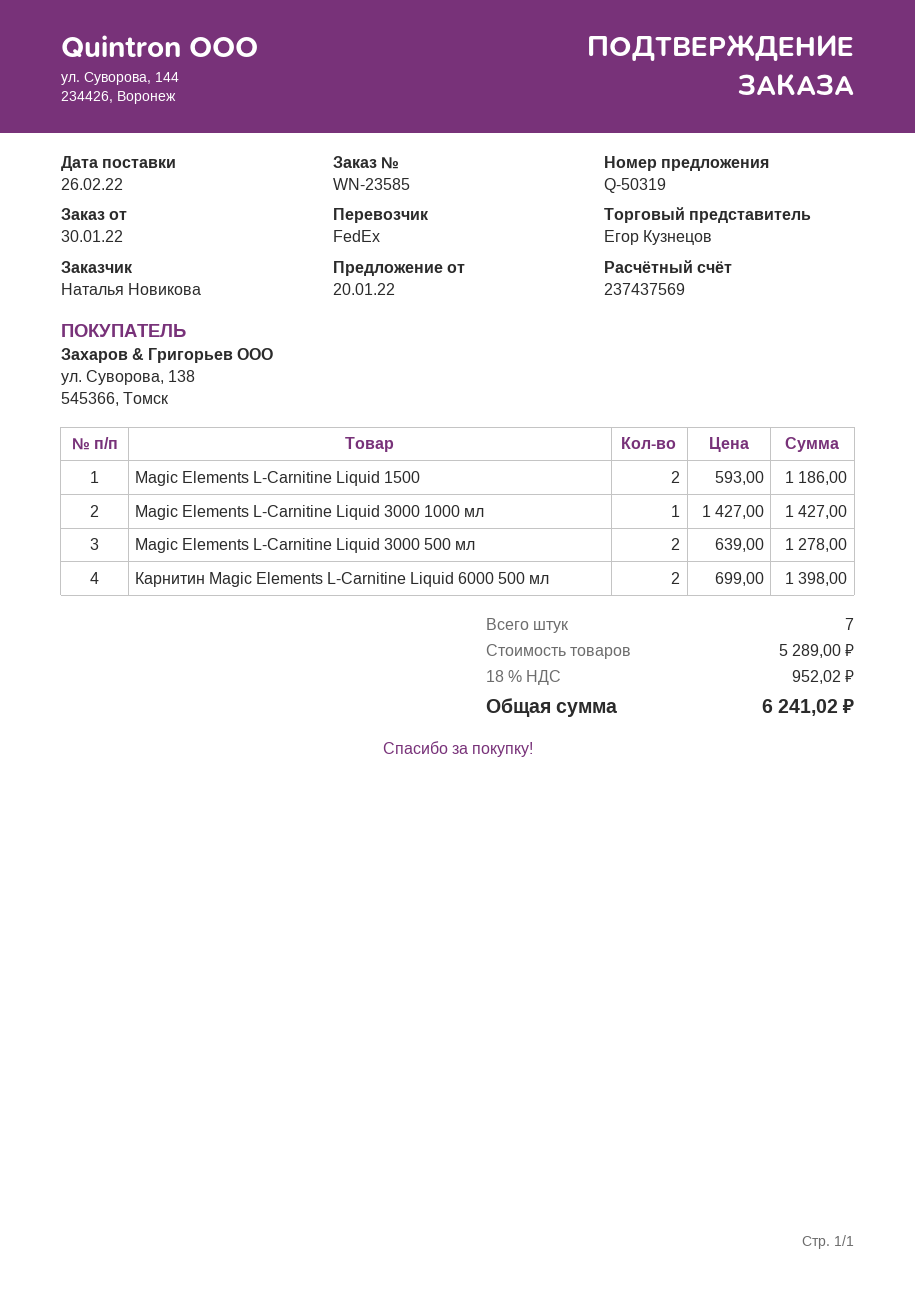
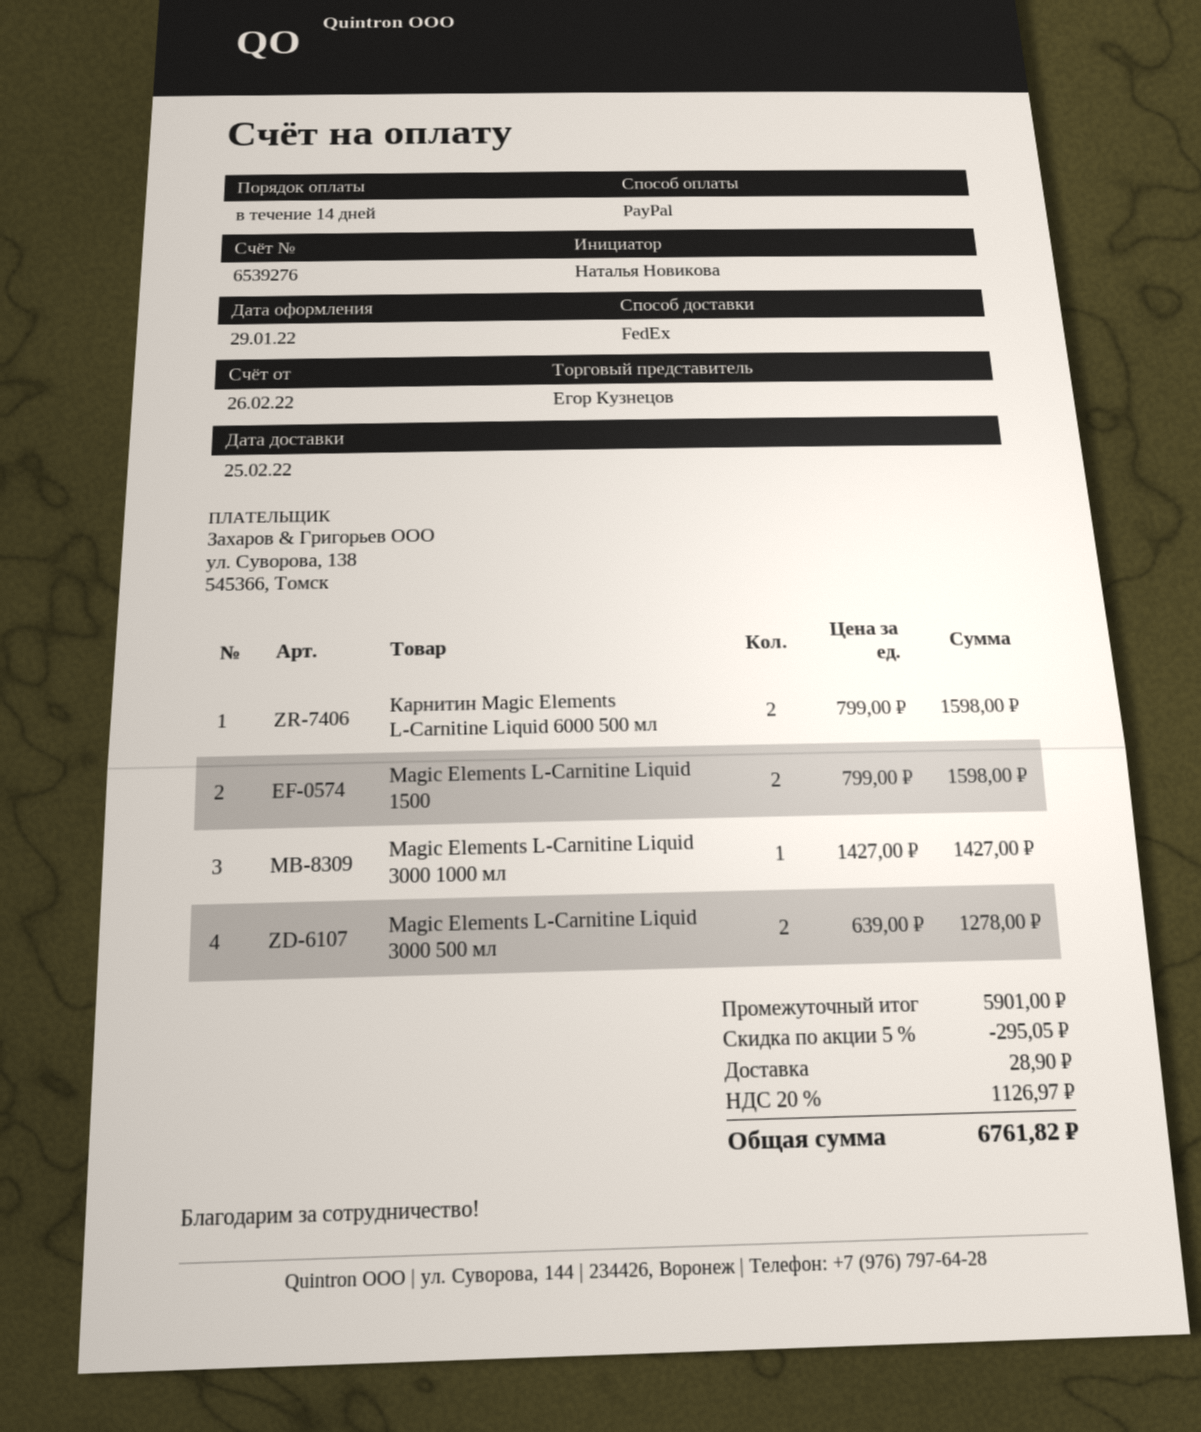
order date: 2022-01-30 -> 2022-01-29
delivery date: 2022-02-26 -> 2022-02-25
Magic Elements L-Carnitine Liquid 1500: 2 x 593.00 = 1186.00 -> 2 x 799.00 = 1598.00
Карнитин Magic Elements L-Carnitine Liquid 6000 500 мл: 2 x 699.00 = 1398.00 -> 2 x 799.00 = 1598.00
subtotal: 5289.00 -> 5901.00
discount: none -> 5% = 295.05
shipping: none -> 28.90
tax: 18% = 952.02 -> 20% = 1126.97
total: 6241.02 -> 6761.82

